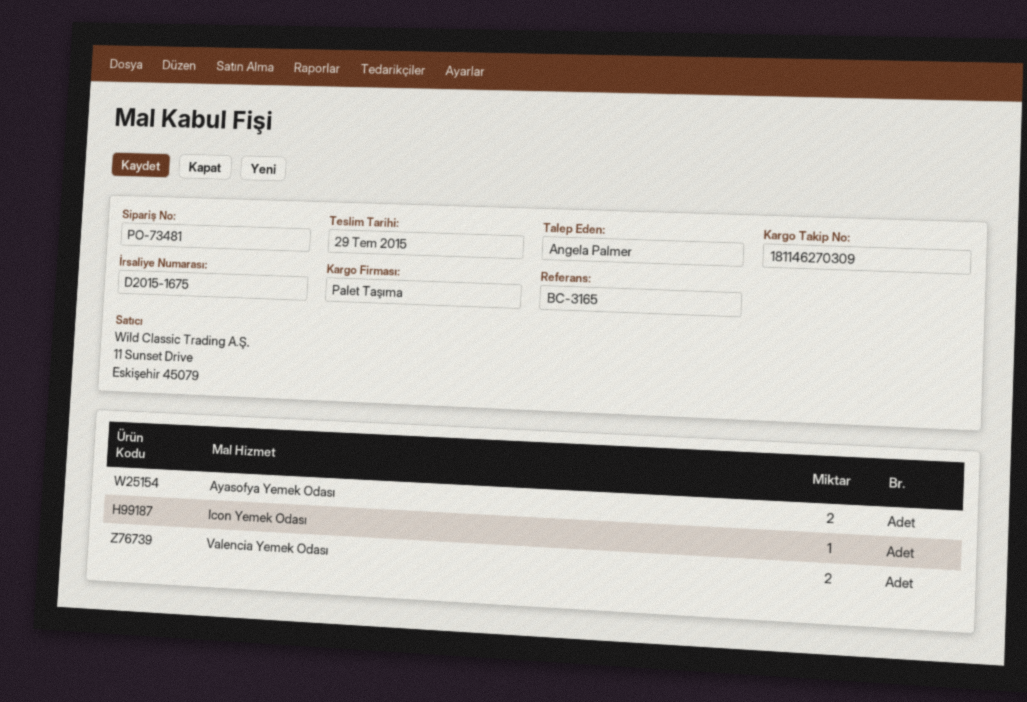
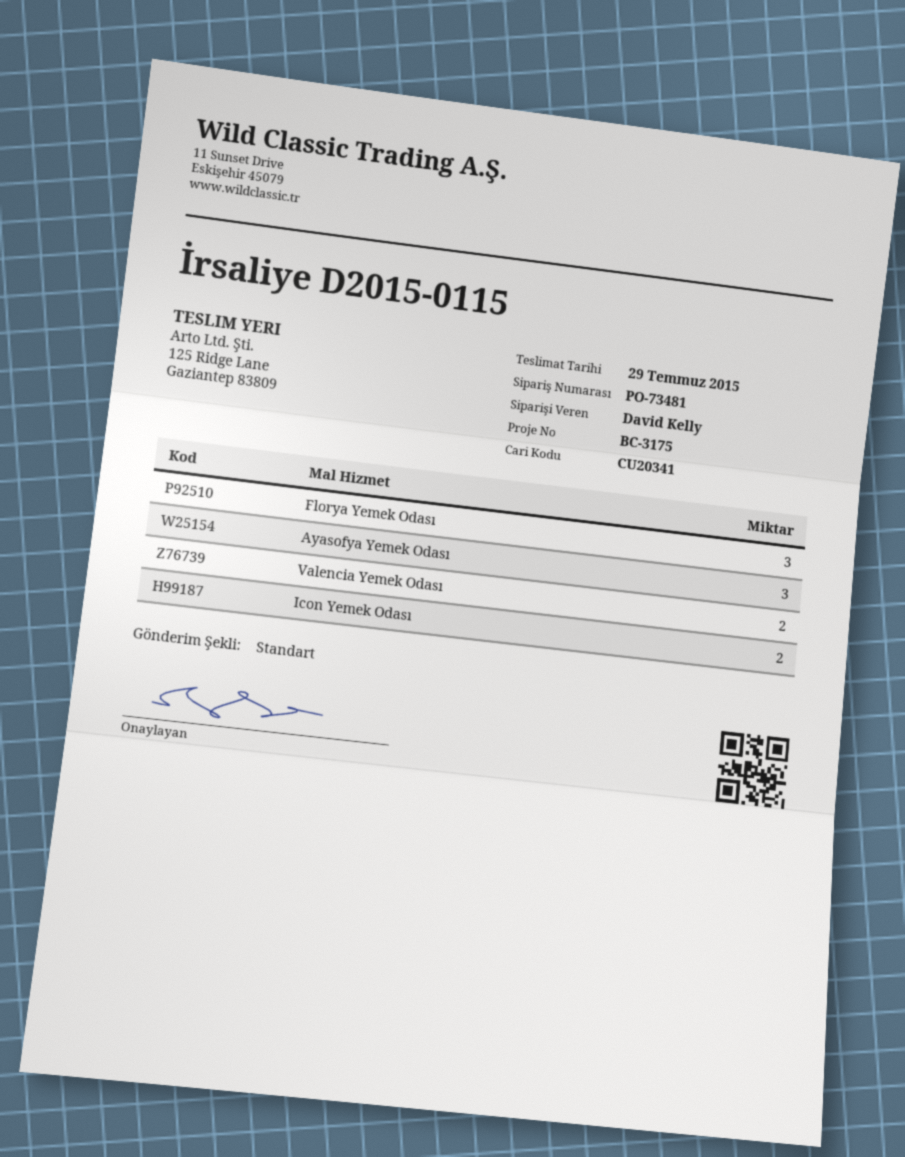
delivery note number: D2015-1675 -> D2015-0115
reference: BC-3165 -> BC-3175
ordered by: Angela Palmer -> David Kelly
shipping method: pallet freight -> standard
Ayasofya Yemek Odası: 2 -> 3
Icon Yemek Odası: 1 -> 2
Florya Yemek Odası: none -> 3

